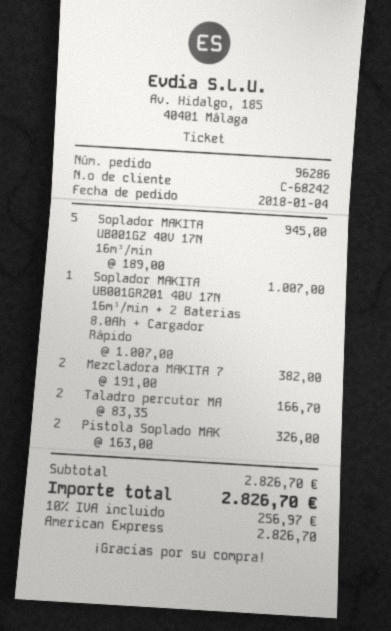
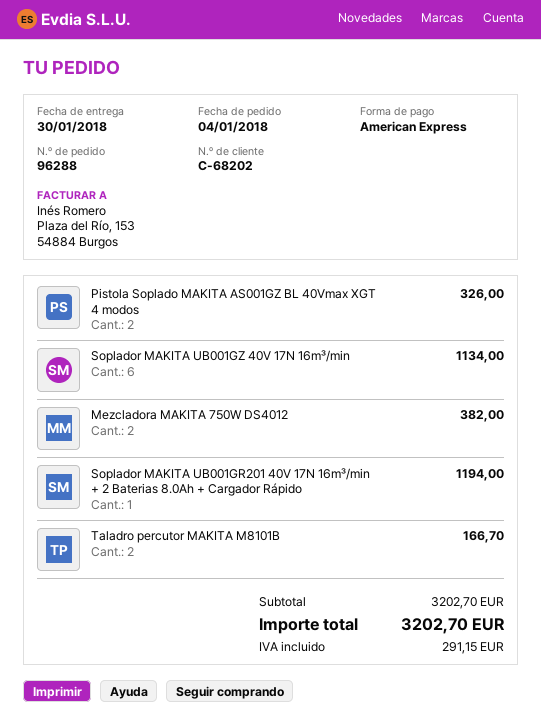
order number: 96286 -> 96288
customer number: C-68242 -> C-68202
Soplador MAKITA UB001GZ 40V 17N 16m³/min: 5 for 945.00 -> 6 for 1134.00
Soplador MAKITA UB001GR201 40V 17N 16m³/min + 2 Baterias 8.0Ah + Cargador Rápido: 1 for 1007.00 -> 1 for 1194.00
subtotal: 2826.70 -> 3202.70
tax: 256.97 -> 291.15
total: 2826.70 -> 3202.70

